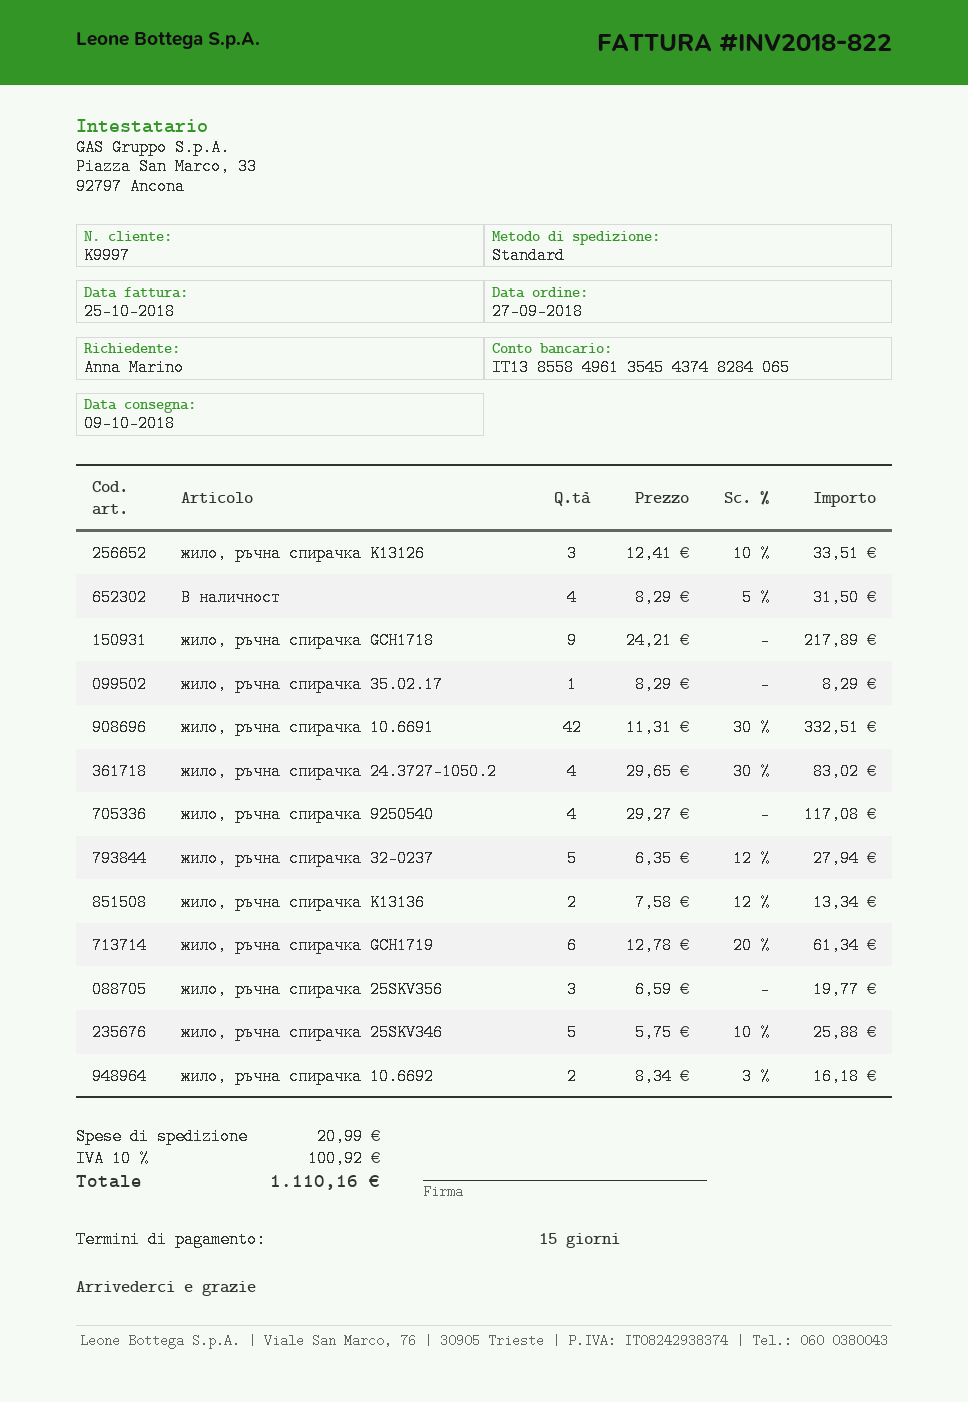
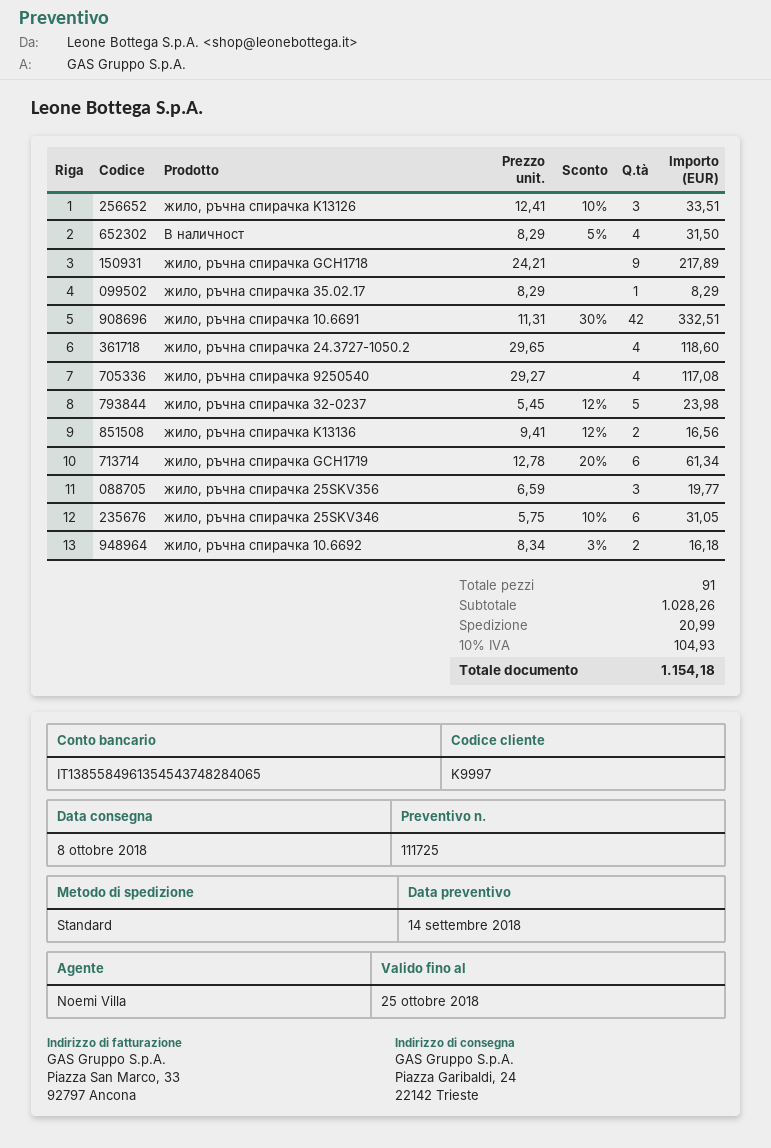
delivery date: 2018-10-09 -> 2018-10-08
жило, ръчна спирачка 24.3727-1050.2: 4 x 29.65 - 30% = 83.02 -> 4 x 29.65 = 118.60
жило, ръчна спирачка 32-0237: 5 x 6.35 - 12% = 27.94 -> 5 x 5.45 - 12% = 23.98
жило, ръчна спирачка K13136: 2 x 7.58 - 12% = 13.34 -> 2 x 9.41 - 12% = 16.56
жило, ръчна спирачка 25SKV346: 5 x 5.75 - 10% = 25.88 -> 6 x 5.75 - 10% = 31.05
tax: 10% = 100.92 -> 10% = 104.93
total: 1110.16 -> 1154.18

